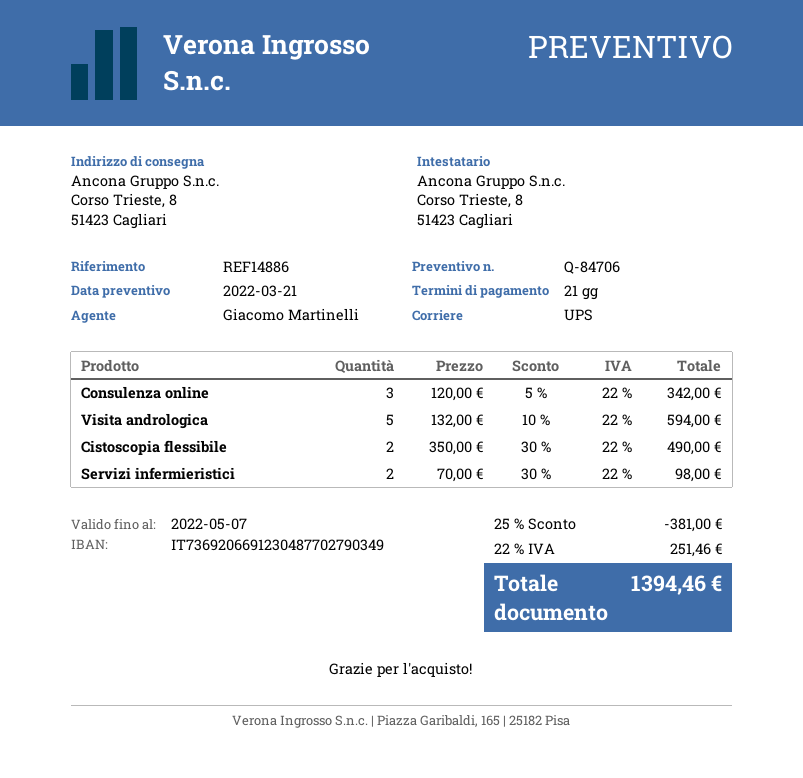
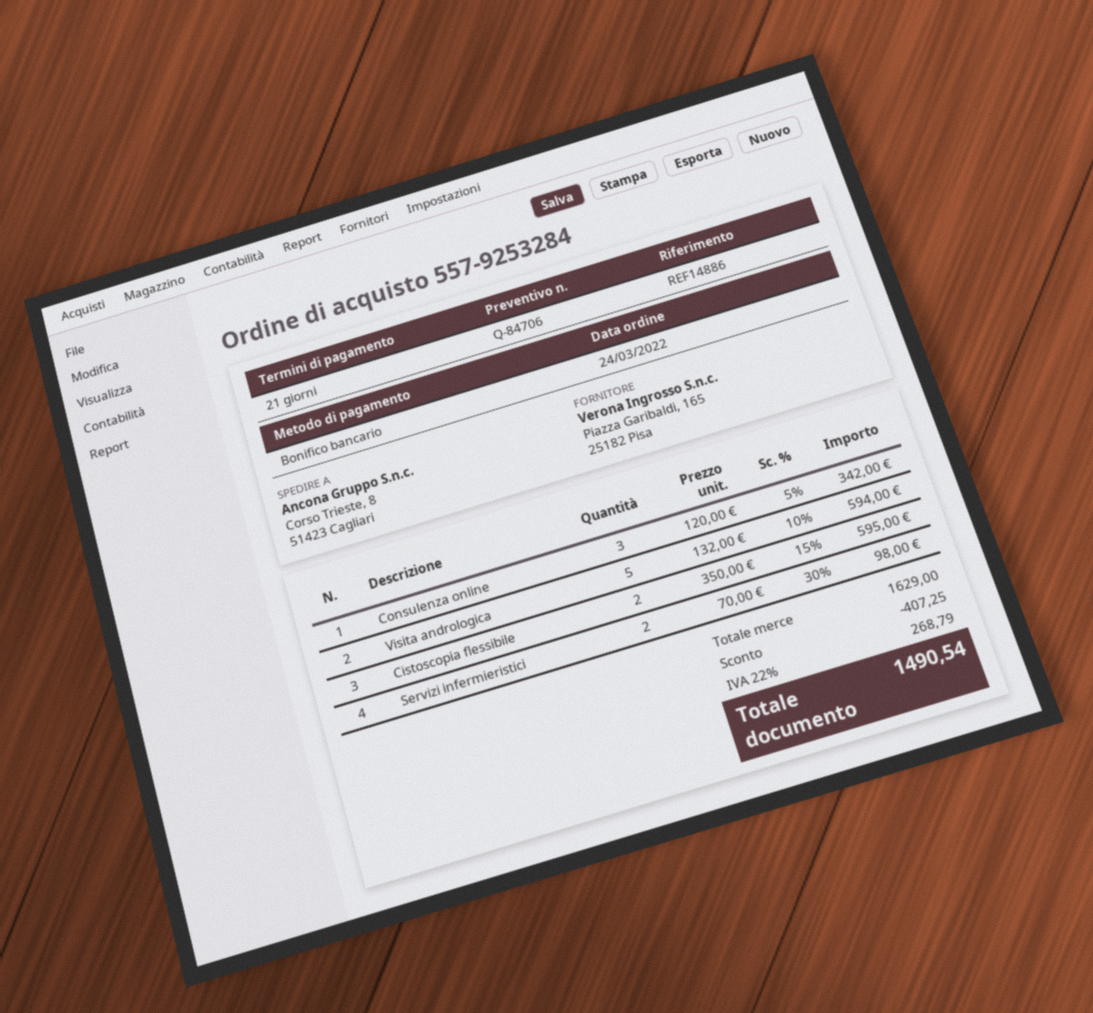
Cistoscopia flessibile: 2 x 350.00 - 30% = 490.00 -> 2 x 350.00 - 15% = 595.00
discount: 381.00 -> 407.25
tax: 22% = 251.46 -> 22% = 268.79
total: 1394.46 -> 1490.54

